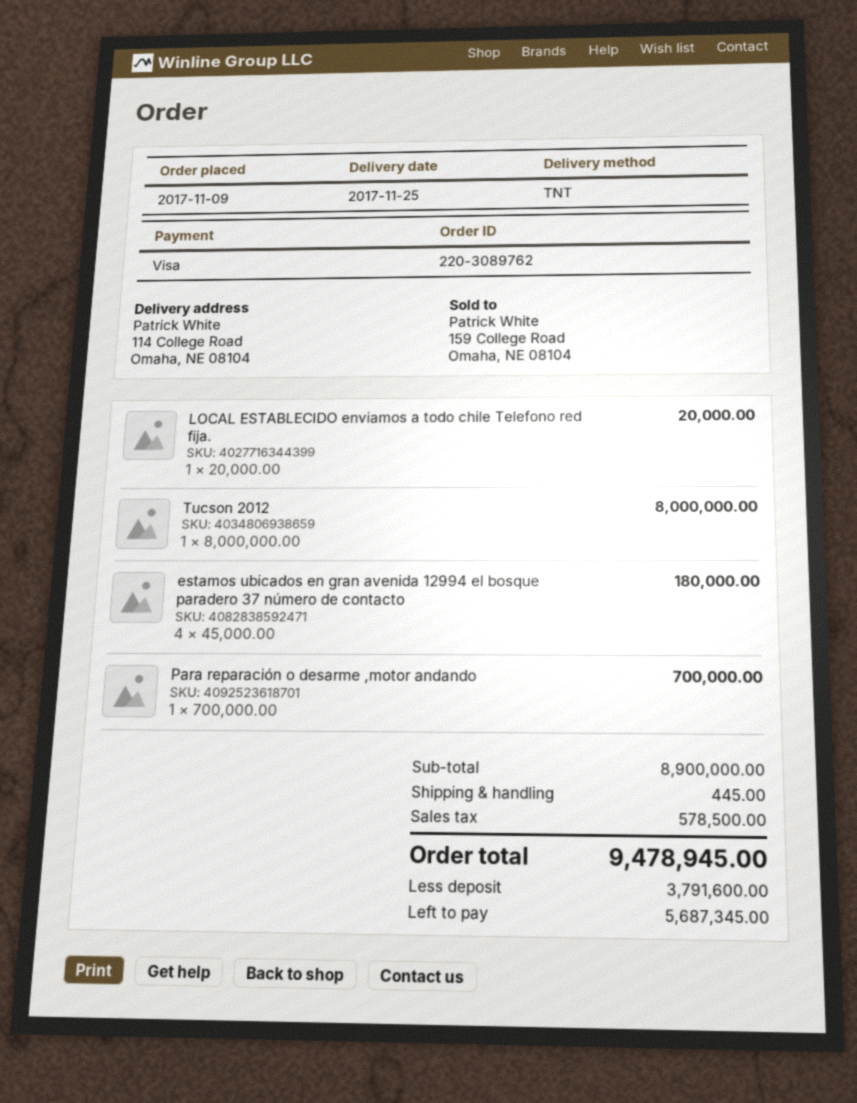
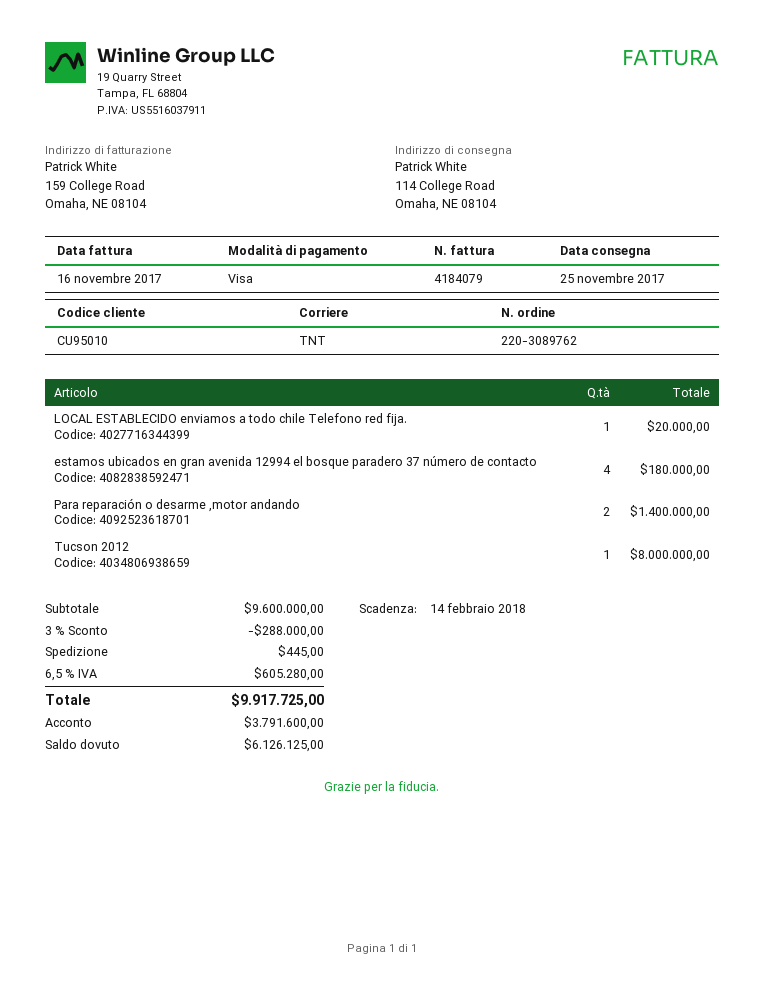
Para reparación o desarme ,motor andando: 1 for 700000.00 -> 2 for 1400000.00
subtotal: 8900000.00 -> 9600000.00
discount: none -> 3% = 288000.00
tax: 578500.00 -> 605280.00
total: 9478945.00 -> 9917725.00
balance: 5687345.00 -> 6126125.00

